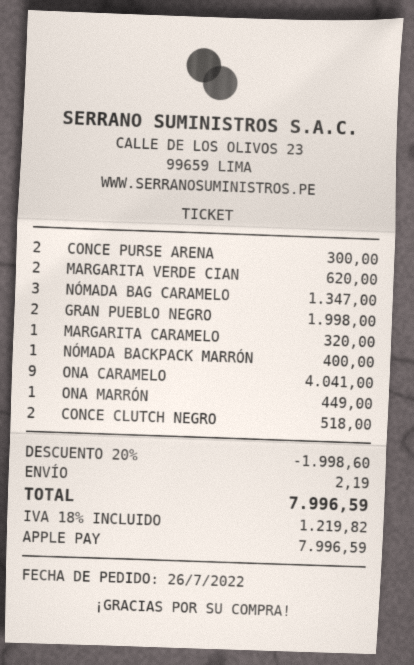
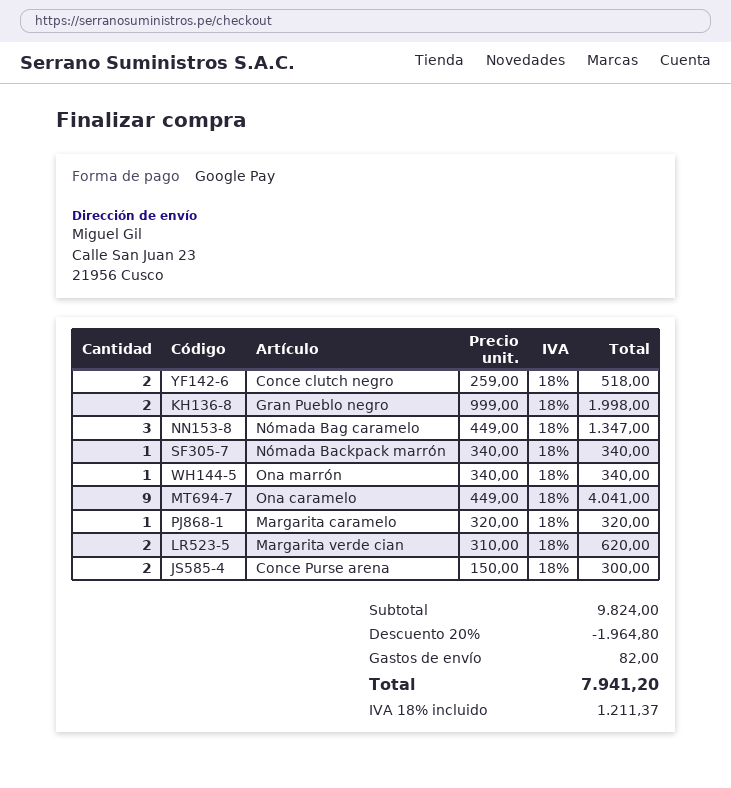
payment method: Apple Pay -> Google Pay
NÓMADA BACKPACK MARRÓN: 1 for 400.00 -> 1 for 340.00
ONA MARRÓN: 1 for 449.00 -> 1 for 340.00
discount: 20% = 1998.60 -> 20% = 1964.80
shipping: 2.19 -> 82.00
tax: 18% = 1219.82 -> 18% = 1211.37
total: 7996.59 -> 7941.20

